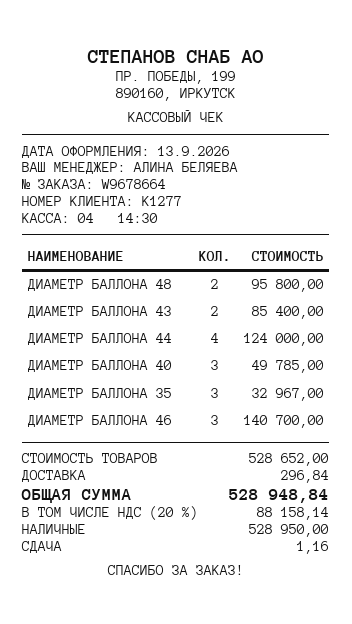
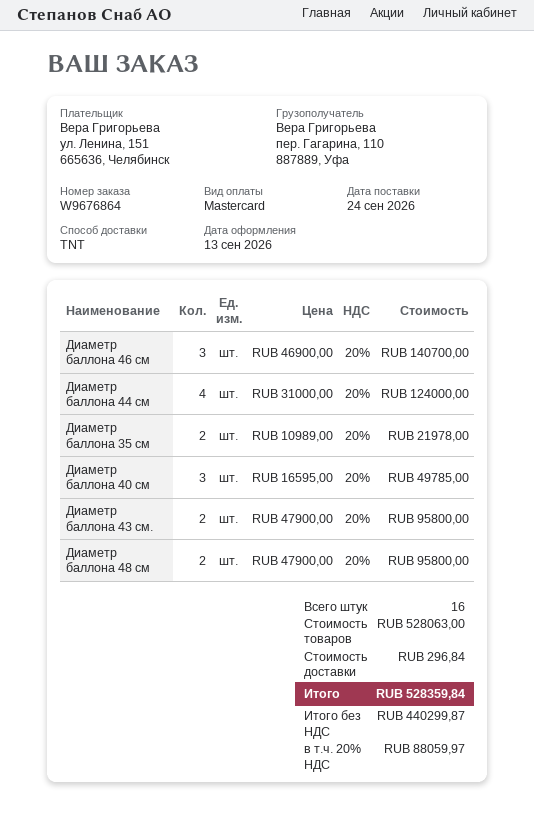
order number: W9678664 -> W9676864
payment method: cash -> Mastercard
ДИАМЕТР БАЛЛОНА 43: 2 for 85400.00 -> 2 for 95800.00
ДИАМЕТР БАЛЛОНА 35: 3 for 32967.00 -> 2 for 21978.00
subtotal: 528652.00 -> 528063.00
tax: 20% = 88158.14 -> 20% = 88059.97
total: 528948.84 -> 528359.84

